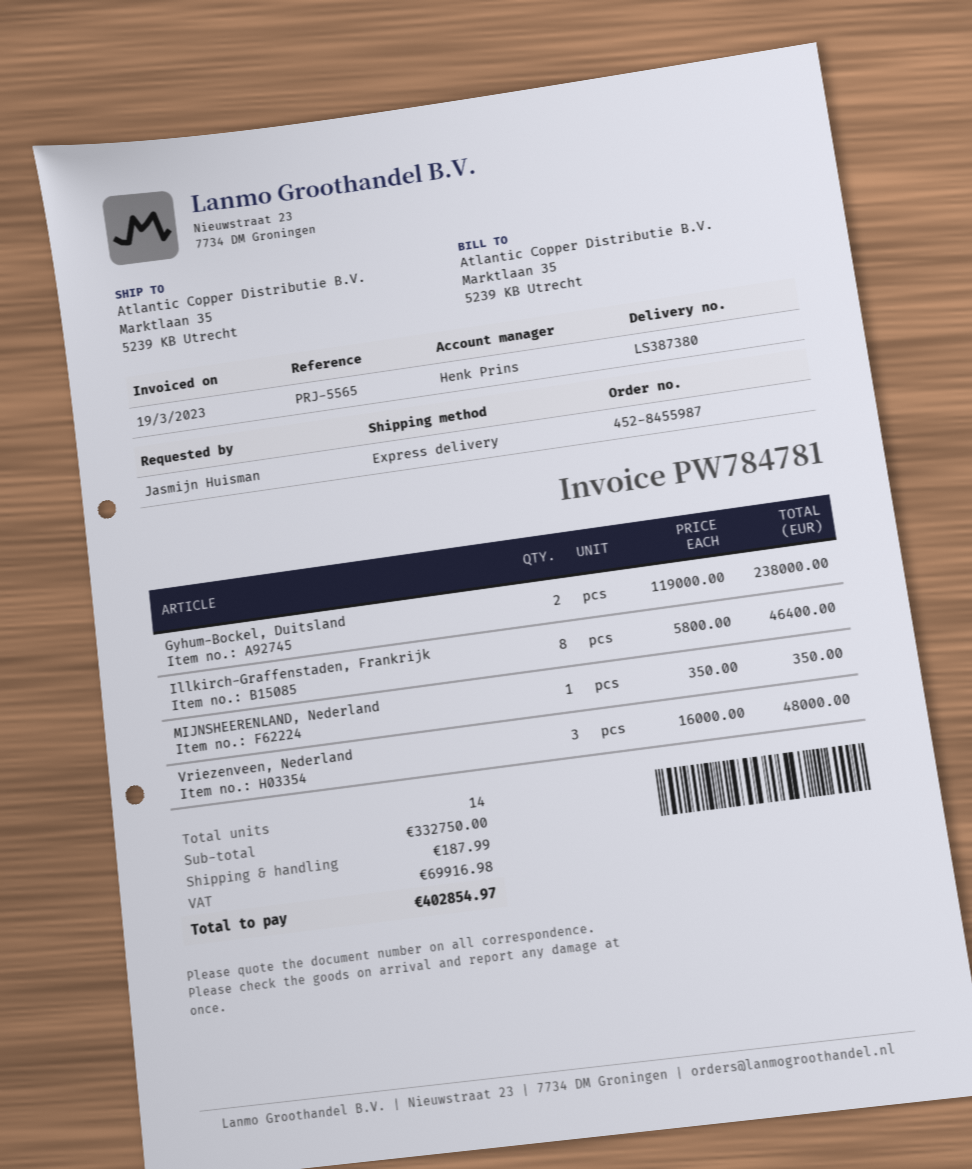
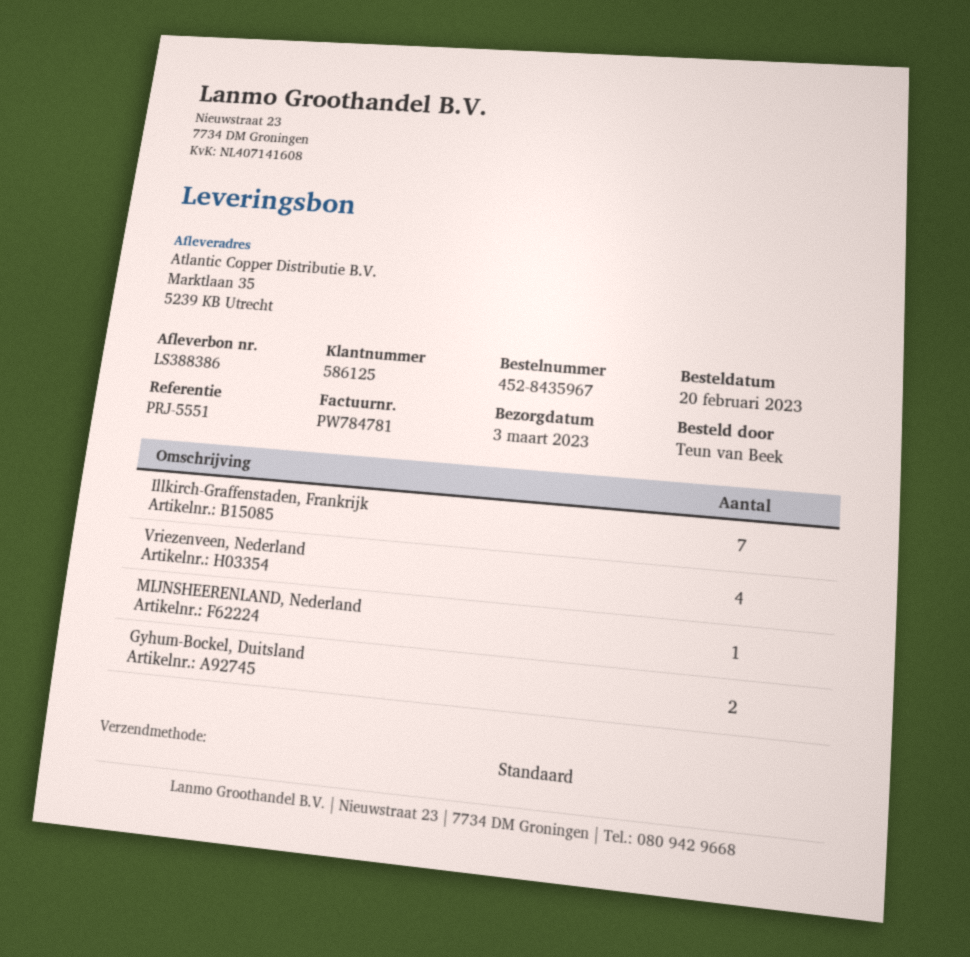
order number: 452-8455987 -> 452-8435967
delivery note number: LS387380 -> LS388386
reference: PRJ-5565 -> PRJ-5551
ordered by: Jasmijn Huisman -> Teun van Beek
shipping method: express -> standard
Illkirch-Graffenstaden, Frankrijk: 8 -> 7
Vriezenveen, Nederland: 3 -> 4

